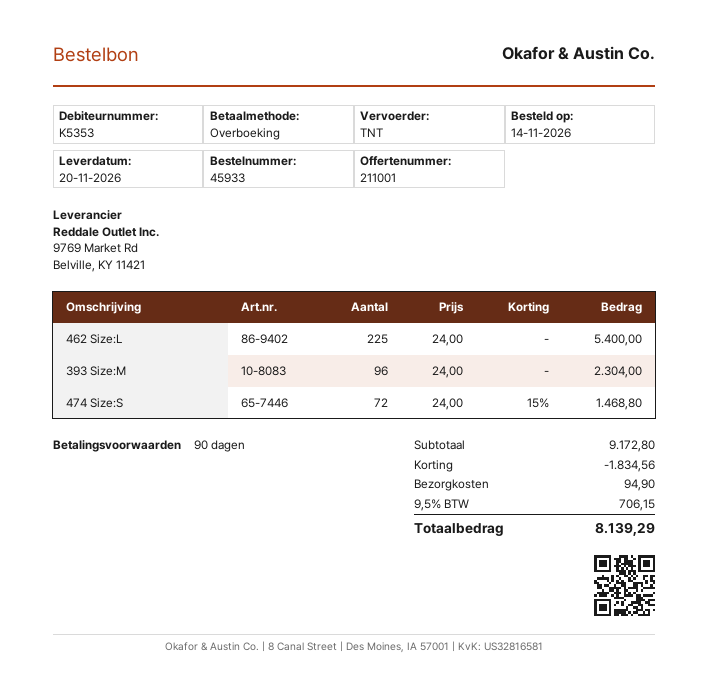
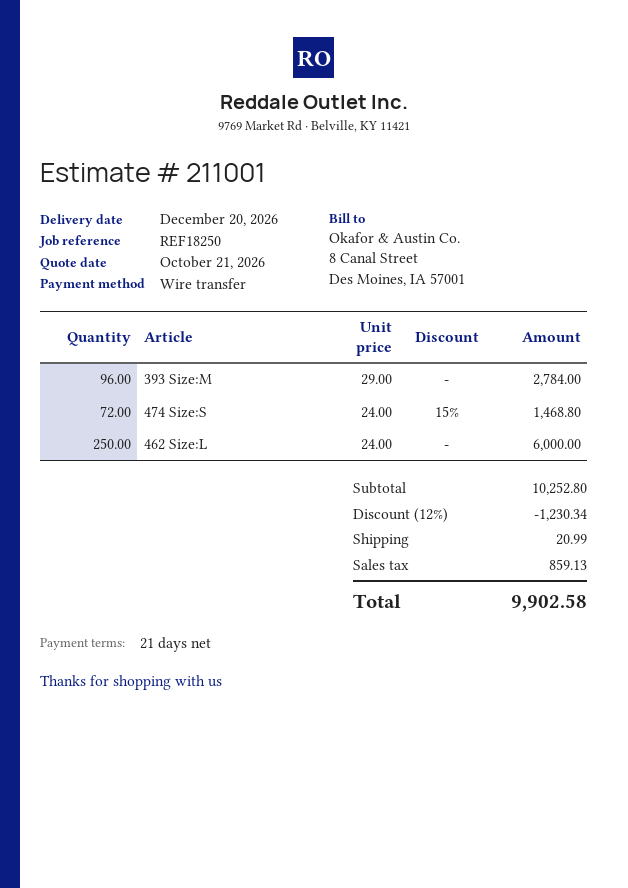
delivery date: 2026-11-20 -> 2026-12-20
payment terms: 90 days -> 21 days
462 Size:L: 225 x 24.00 = 5400.00 -> 250 x 24.00 = 6000.00
393 Size:M: 96 x 24.00 = 2304.00 -> 96 x 29.00 = 2784.00
subtotal: 9172.80 -> 10252.80
discount: 1834.56 -> 1230.34
shipping: 94.90 -> 20.99
tax: 706.15 -> 859.13
total: 8139.29 -> 9902.58

